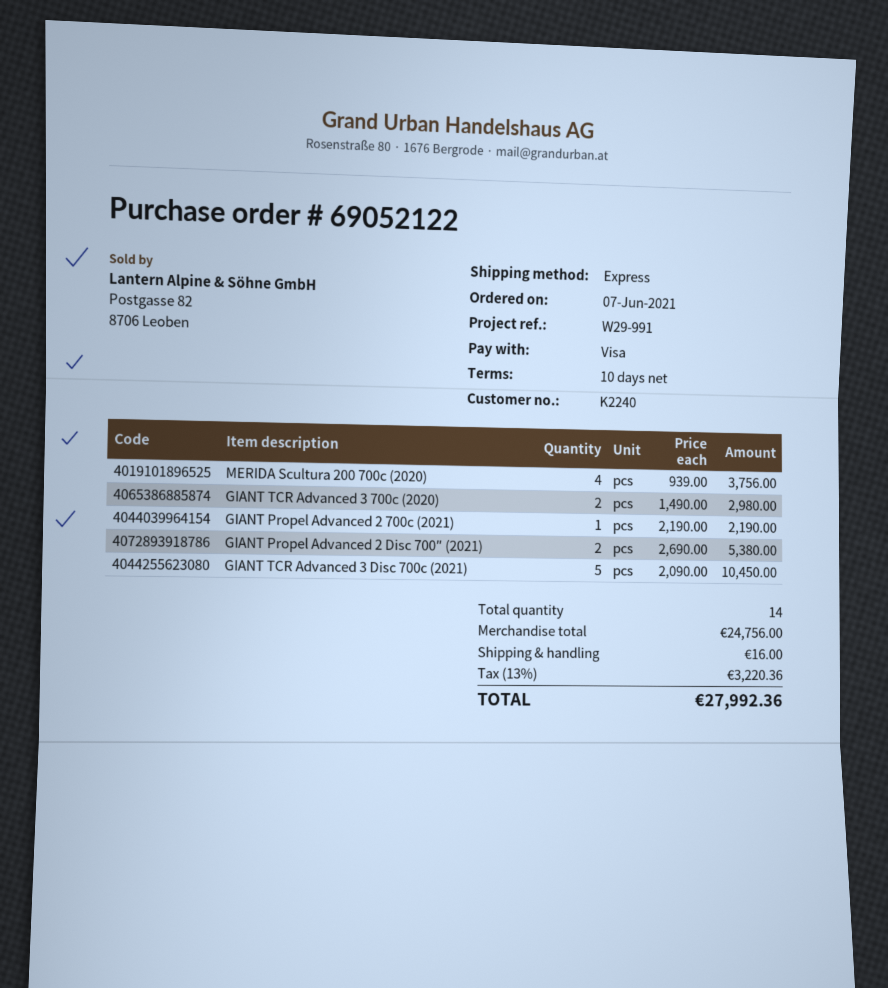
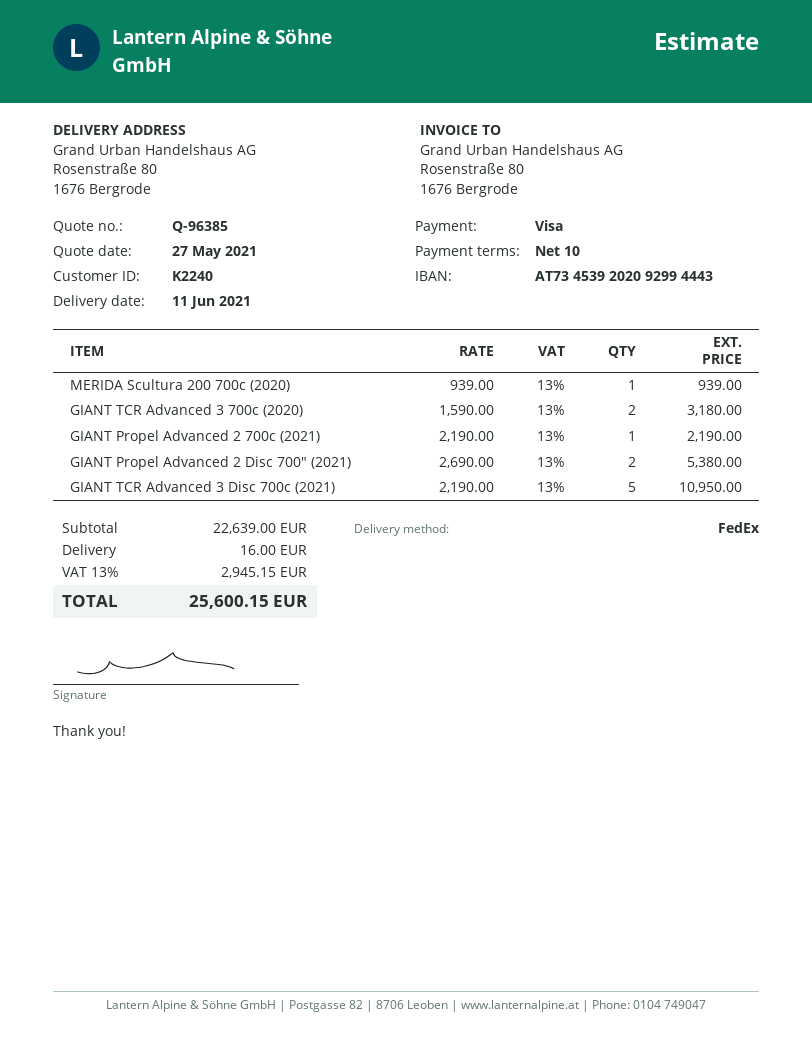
shipping method: express -> FedEx
MERIDA Scultura 200 700c (2020): 4 x 939.00 = 3756.00 -> 1 x 939.00 = 939.00
GIANT TCR Advanced 3 700c (2020): 2 x 1490.00 = 2980.00 -> 2 x 1590.00 = 3180.00
GIANT TCR Advanced 3 Disc 700c (2021): 5 x 2090.00 = 10450.00 -> 5 x 2190.00 = 10950.00
subtotal: 24756.00 -> 22639.00
tax: 13% = 3220.36 -> 13% = 2945.15
total: 27992.36 -> 25600.15

